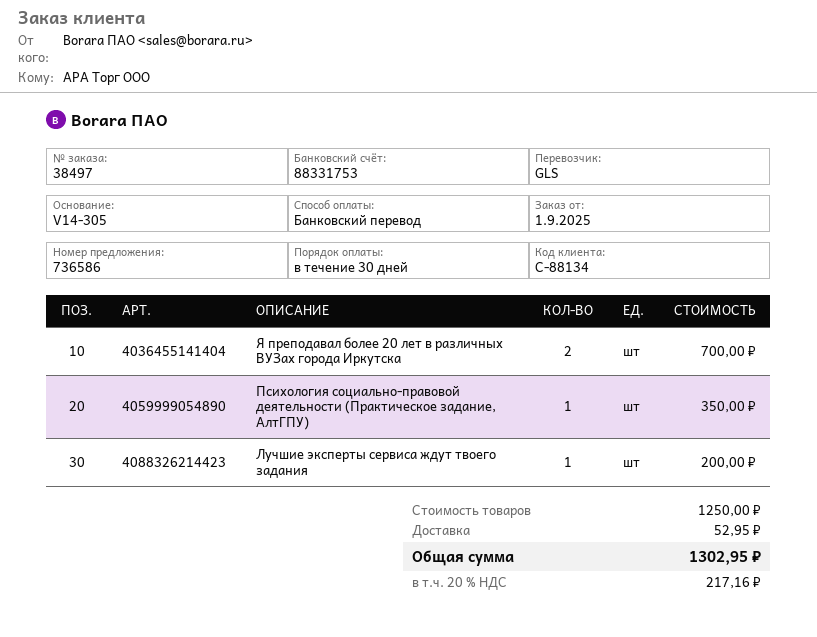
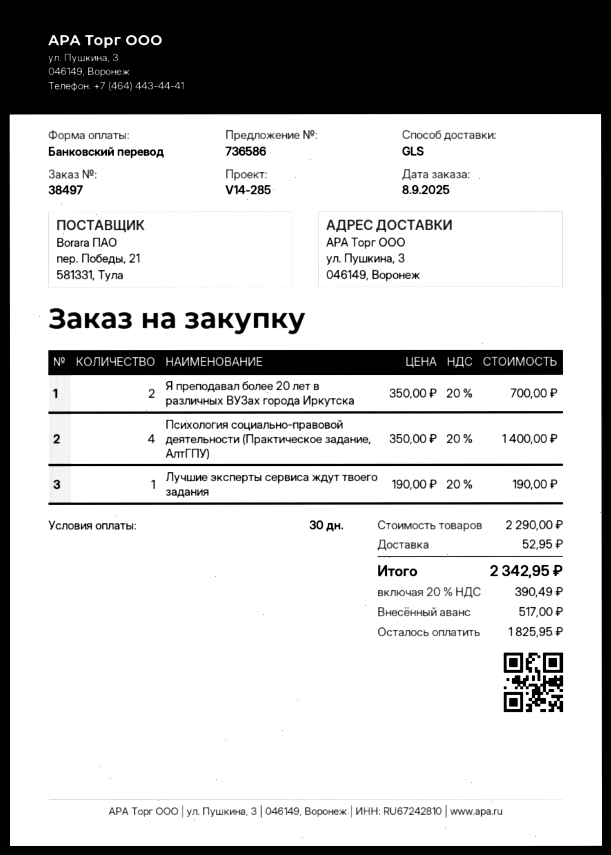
order date: 2025-09-01 -> 2025-09-08
reference: V14-305 -> V14-285
Психология социально-правовой деятельности (Практическое задание, АлтГПУ): 1 for 350.00 -> 4 for 1400.00
Лучшие эксперты сервиса ждут твоего задания: 1 for 200.00 -> 1 for 190.00
subtotal: 1250.00 -> 2290.00
tax: 20% = 217.16 -> 20% = 390.49
total: 1302.95 -> 2342.95

